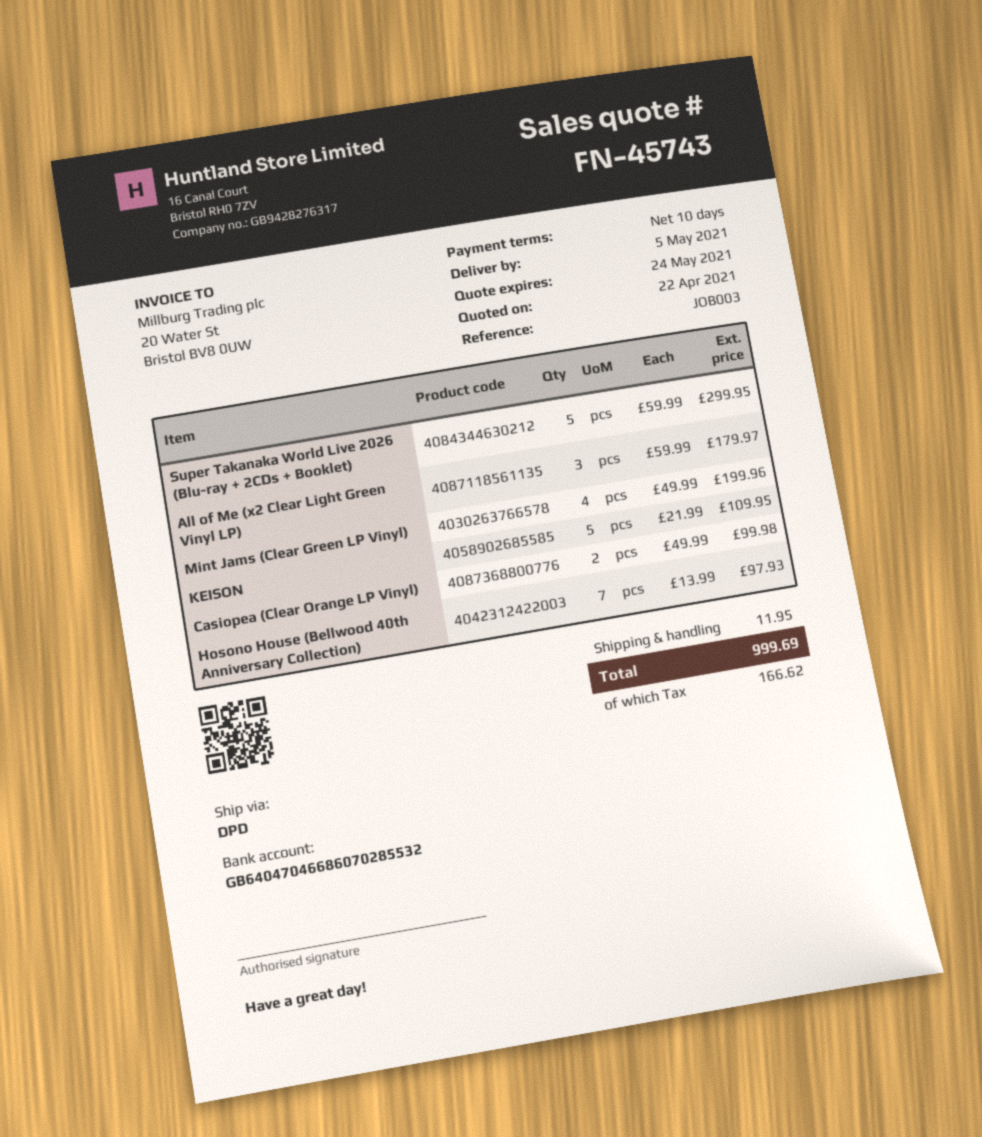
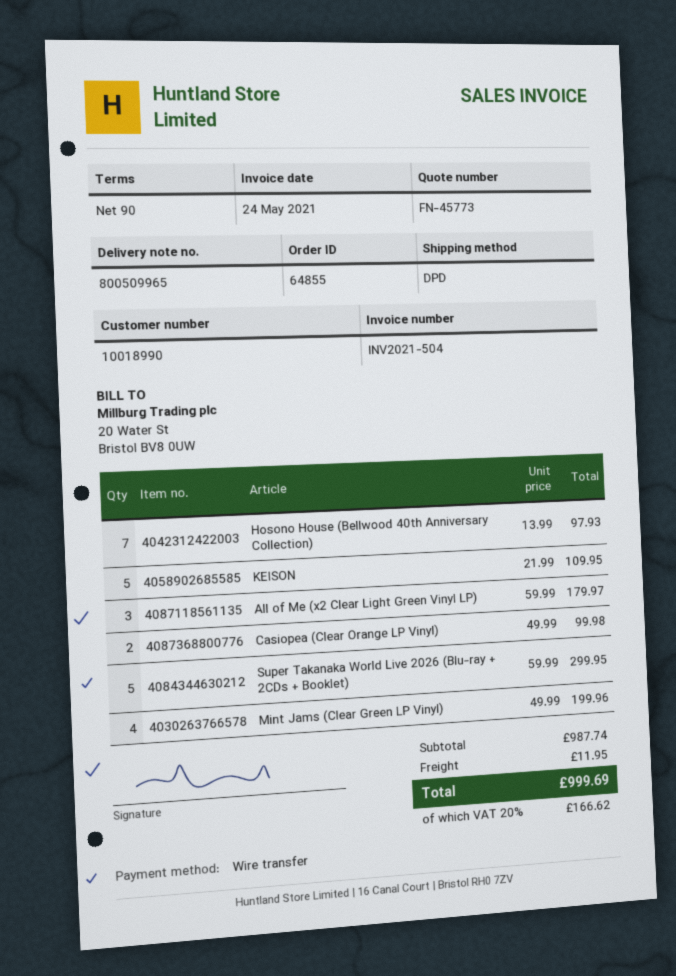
quote number: FN-45743 -> FN-45773
payment terms: 10 days -> 90 days

